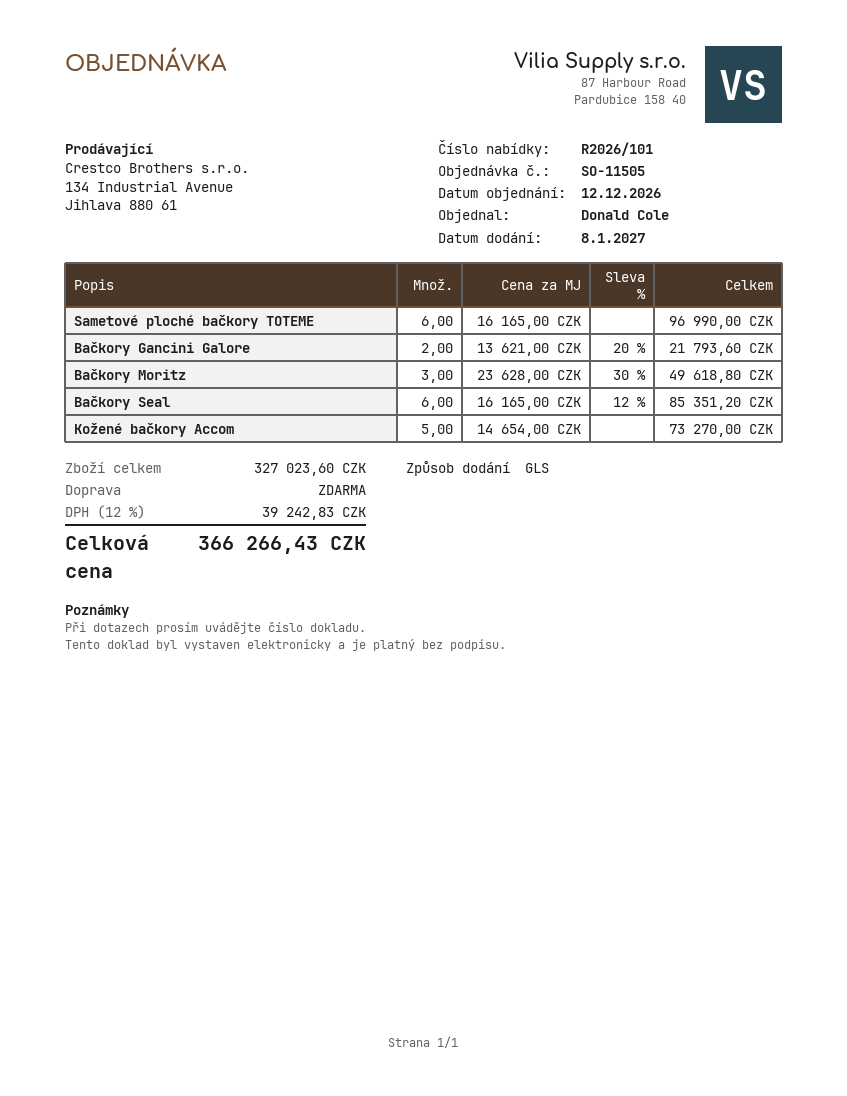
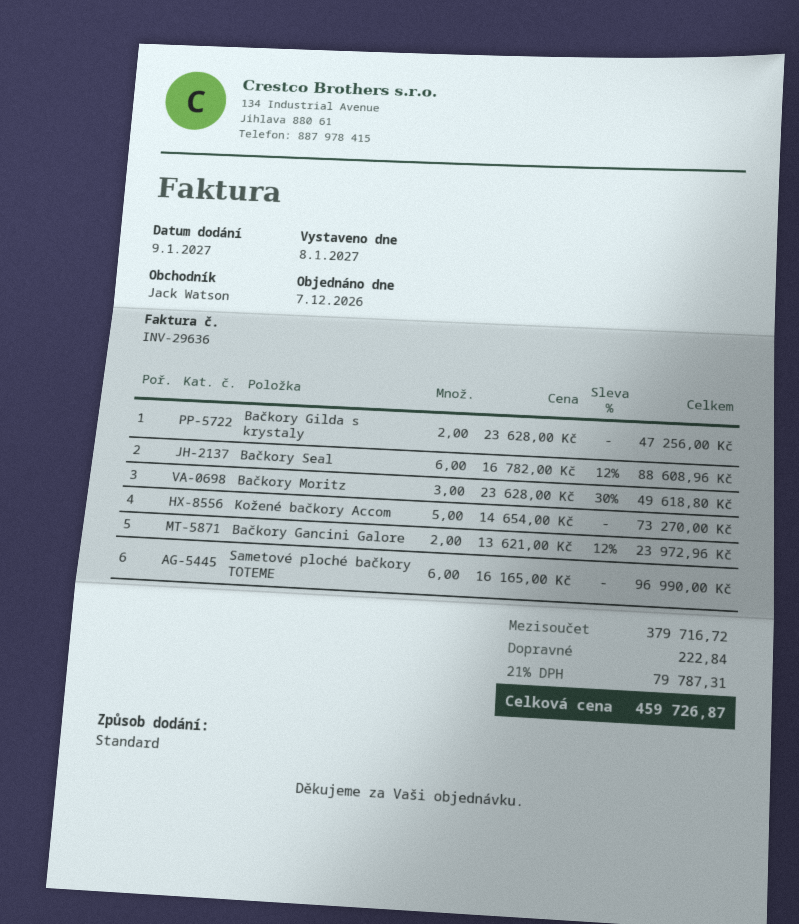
order date: 2026-12-12 -> 2026-12-07
delivery date: 2027-01-08 -> 2027-01-09
shipping method: GLS -> standard
Bačkory Gancini Galore: 2 x 13621.00 - 20% = 21793.60 -> 2 x 13621.00 - 12% = 23972.96
Bačkory Seal: 6 x 16165.00 - 12% = 85351.20 -> 6 x 16782.00 - 12% = 88608.96
Bačkory Gilda s krystaly: none -> 2 x 23628.00 = 47256.00
subtotal: 327023.60 -> 379716.72
shipping: 0.00 -> 222.84
tax: 12% = 39242.83 -> 21% = 79787.31
total: 366266.43 -> 459726.87

